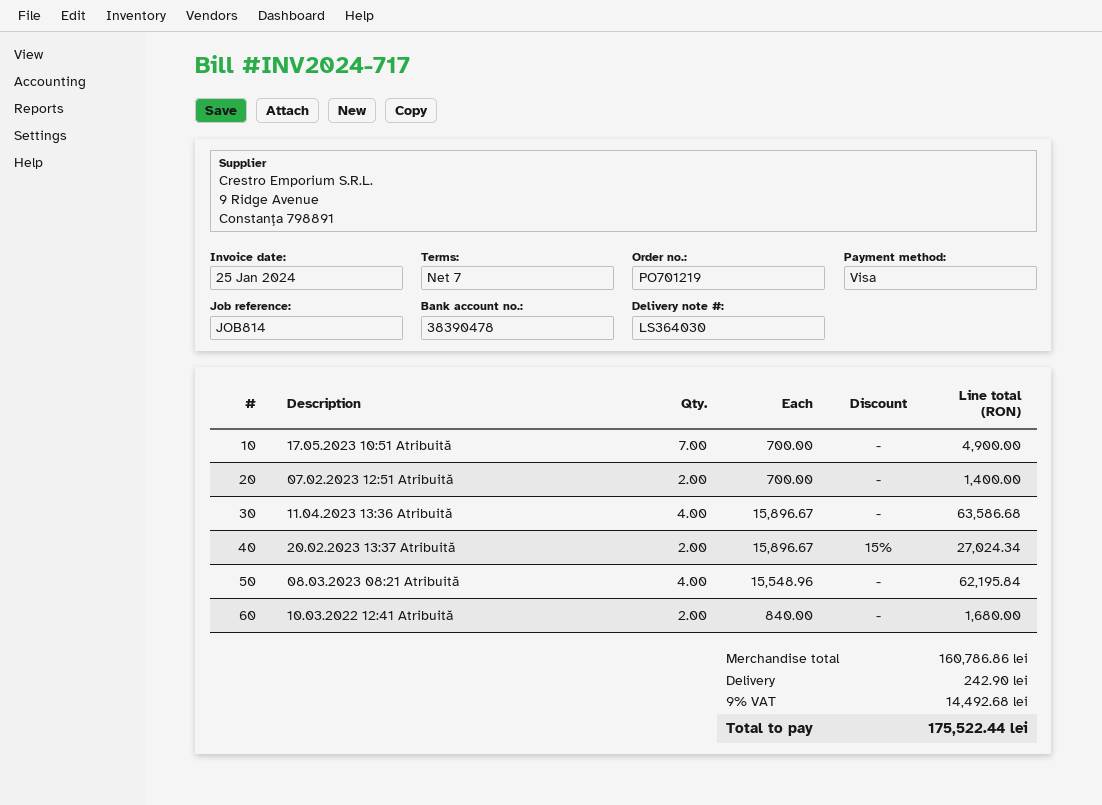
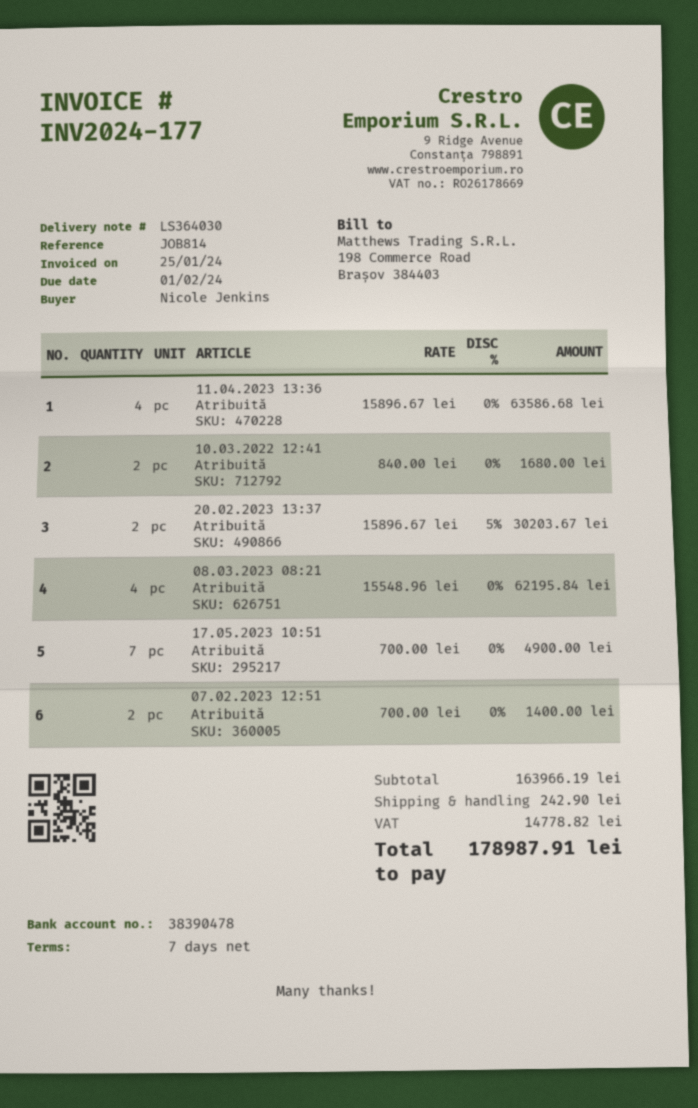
invoice number: INV2024-717 -> INV2024-177
20.02.2023 13:37 Atribuită: 2 x 15896.67 - 15% = 27024.34 -> 2 x 15896.67 - 5% = 30203.67
subtotal: 160786.86 -> 163966.19
tax: 14492.68 -> 14778.82
total: 175522.44 -> 178987.91

